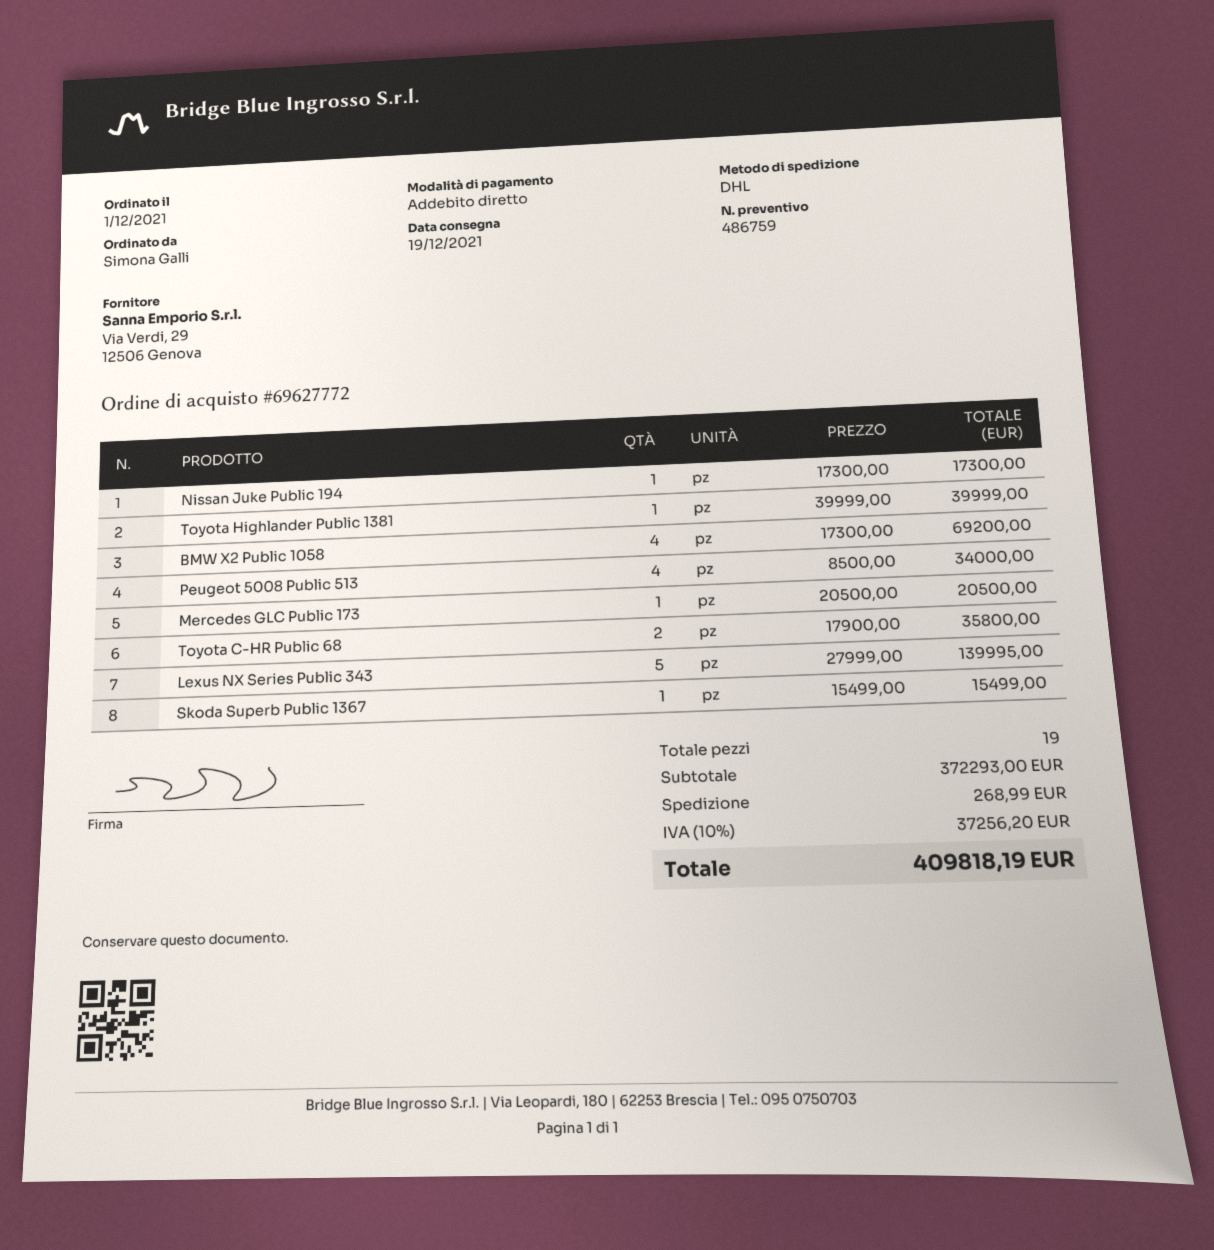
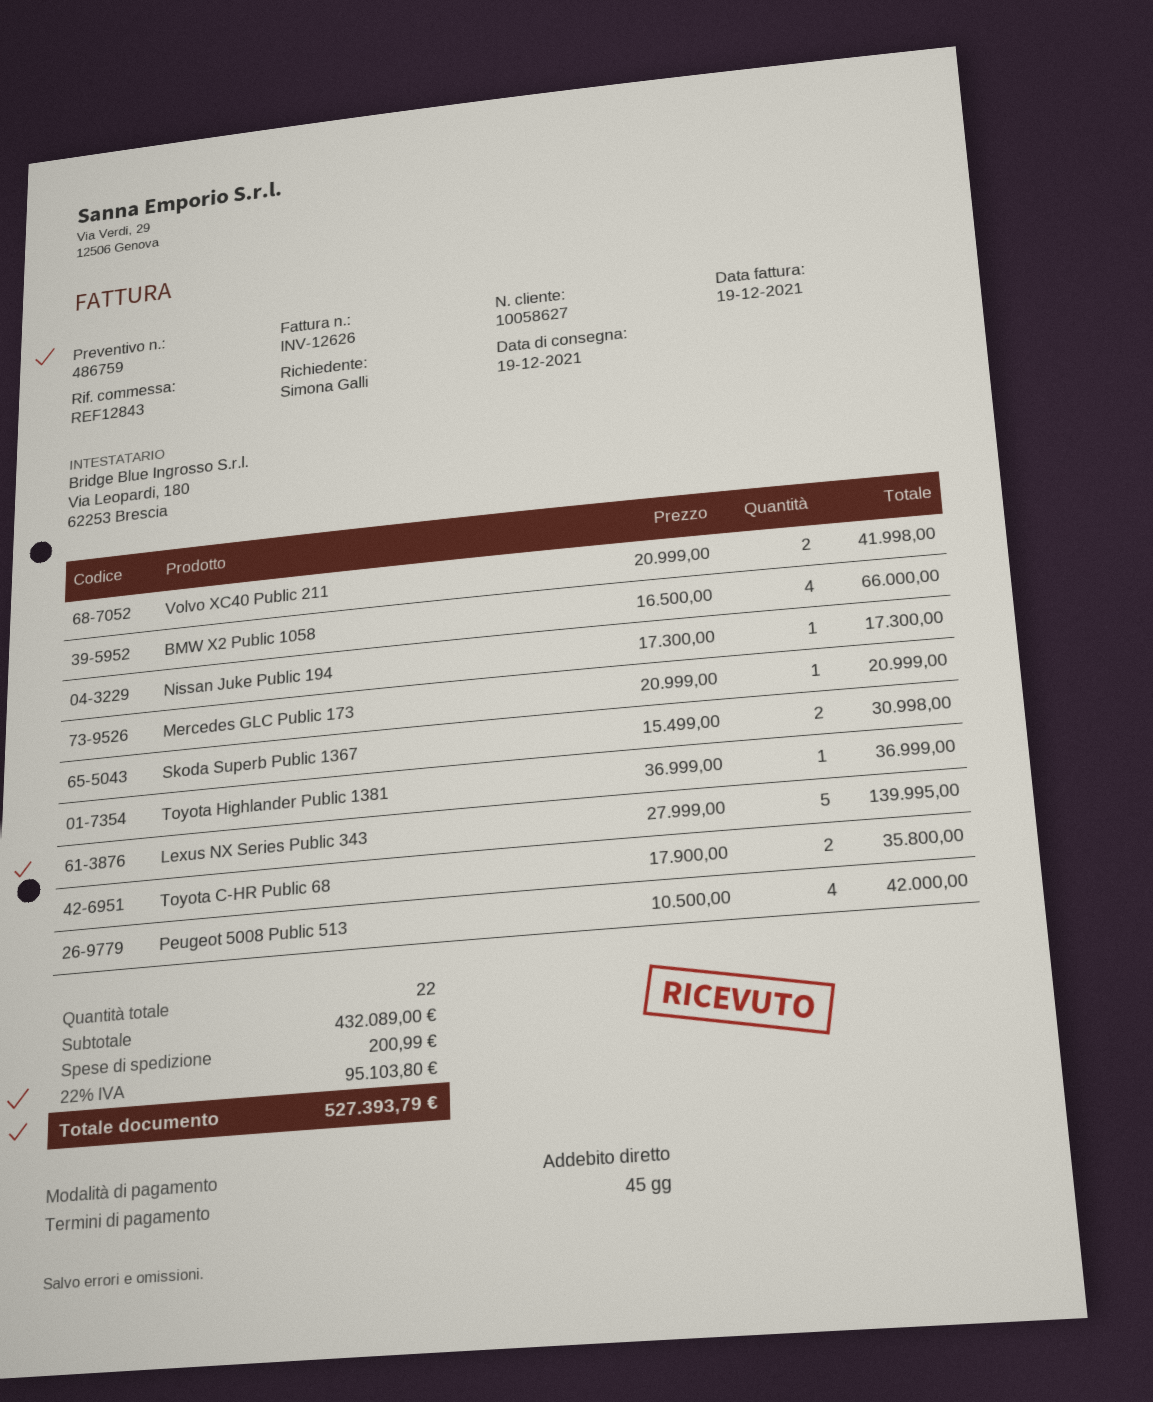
Toyota Highlander Public 1381: 1 x 39999.00 = 39999.00 -> 1 x 36999.00 = 36999.00
BMW X2 Public 1058: 4 x 17300.00 = 69200.00 -> 4 x 16500.00 = 66000.00
Peugeot 5008 Public 513: 4 x 8500.00 = 34000.00 -> 4 x 10500.00 = 42000.00
Mercedes GLC Public 173: 1 x 20500.00 = 20500.00 -> 1 x 20999.00 = 20999.00
Skoda Superb Public 1367: 1 x 15499.00 = 15499.00 -> 2 x 15499.00 = 30998.00
Volvo XC40 Public 211: none -> 2 x 20999.00 = 41998.00
total quantity: 19 -> 22
subtotal: 372293.00 -> 432089.00
shipping: 268.99 -> 200.99
tax: 10% = 37256.20 -> 22% = 95103.80
total: 409818.19 -> 527393.79

